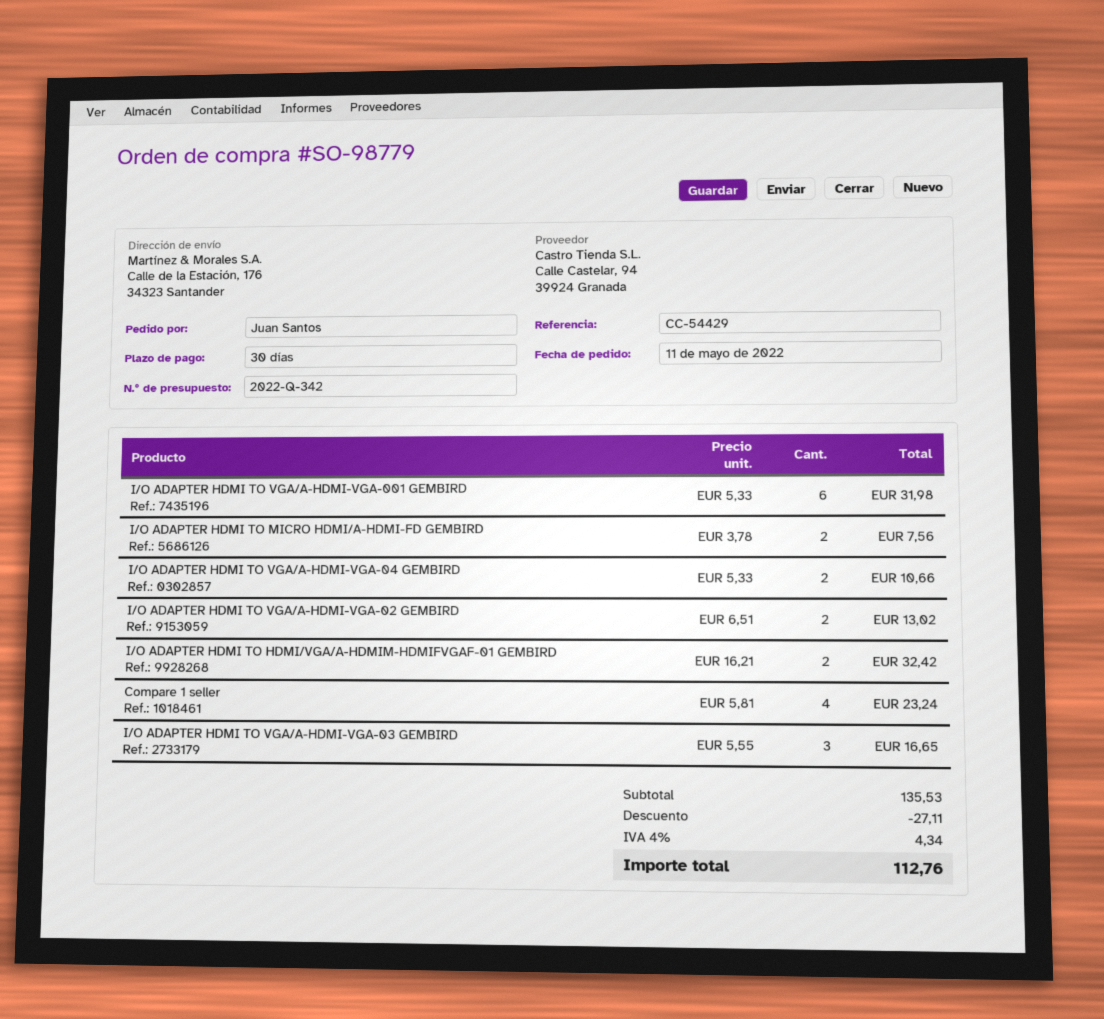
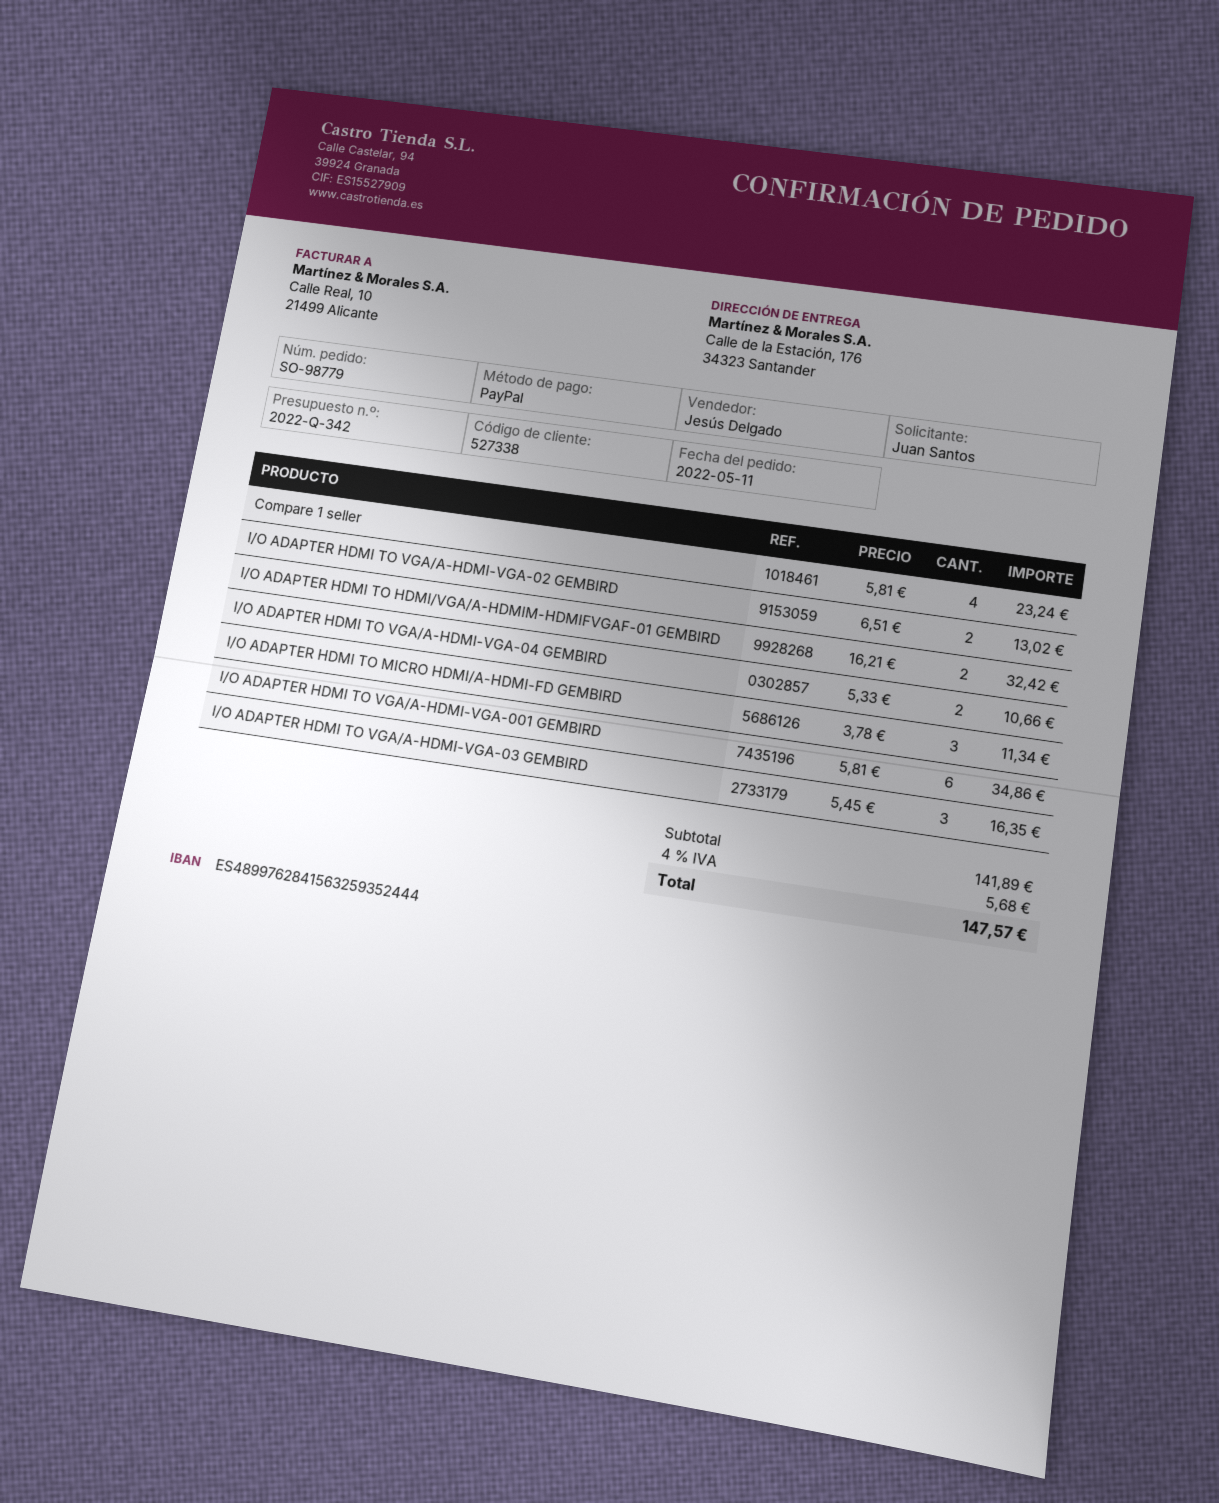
I/O ADAPTER HDMI TO VGA/A-HDMI-VGA-001 GEMBIRD: 6 x 5.33 = 31.98 -> 6 x 5.81 = 34.86
I/O ADAPTER HDMI TO MICRO HDMI/A-HDMI-FD GEMBIRD: 2 x 3.78 = 7.56 -> 3 x 3.78 = 11.34
I/O ADAPTER HDMI TO VGA/A-HDMI-VGA-03 GEMBIRD: 3 x 5.55 = 16.65 -> 3 x 5.45 = 16.35
subtotal: 135.53 -> 141.89
discount: 27.11 -> none
tax: 4% = 4.34 -> 4% = 5.68
total: 112.76 -> 147.57

